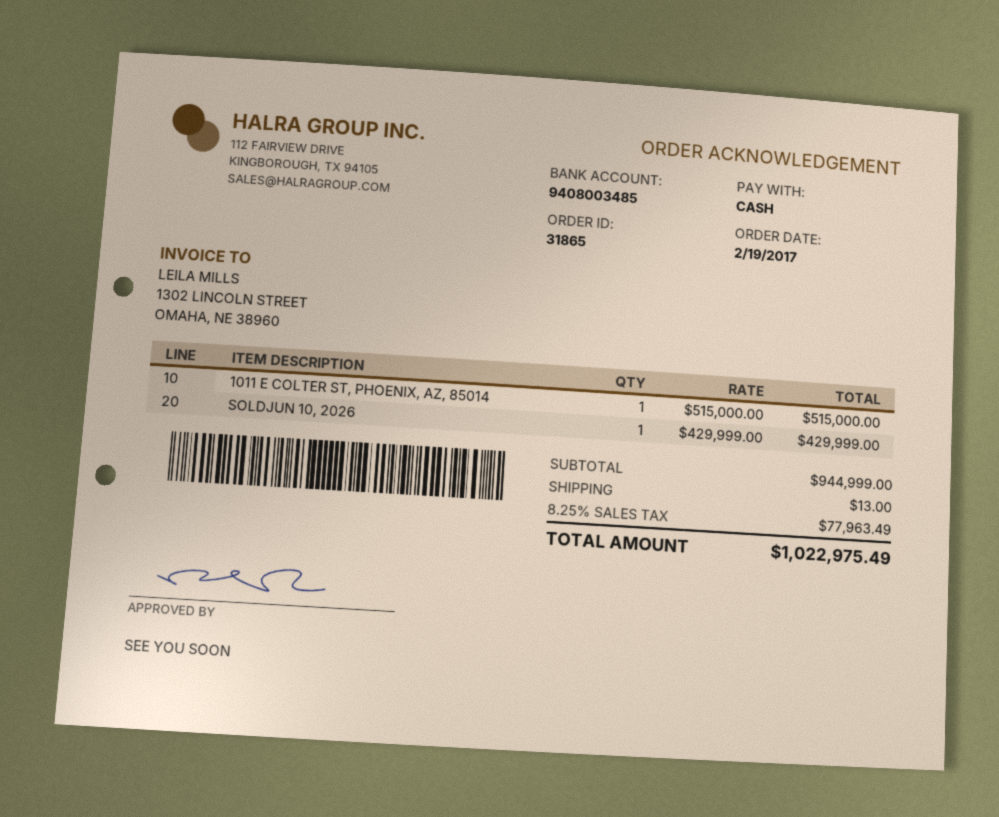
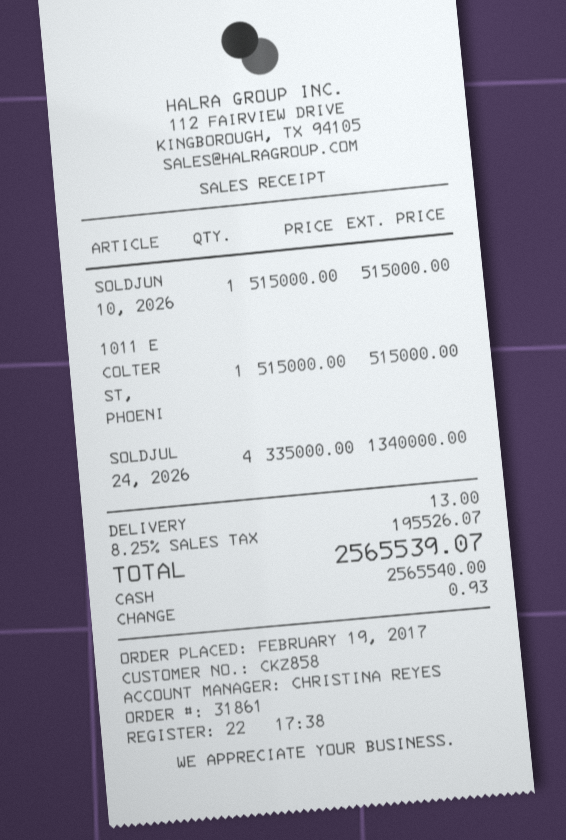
order number: 31865 -> 31861
SOLDJUN 10, 2026: 1 x 429999.00 = 429999.00 -> 1 x 515000.00 = 515000.00
SOLDJUL 24, 2026: none -> 4 x 335000.00 = 1340000.00
tax: 8.25% = 77963.49 -> 8.25% = 195526.07
total: 1022975.49 -> 2565539.07

